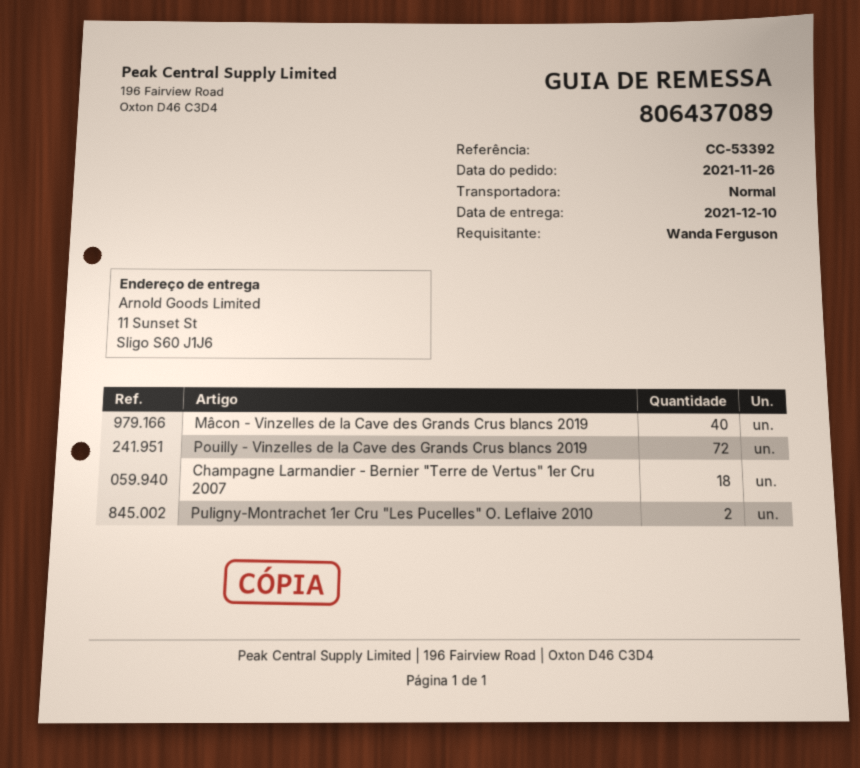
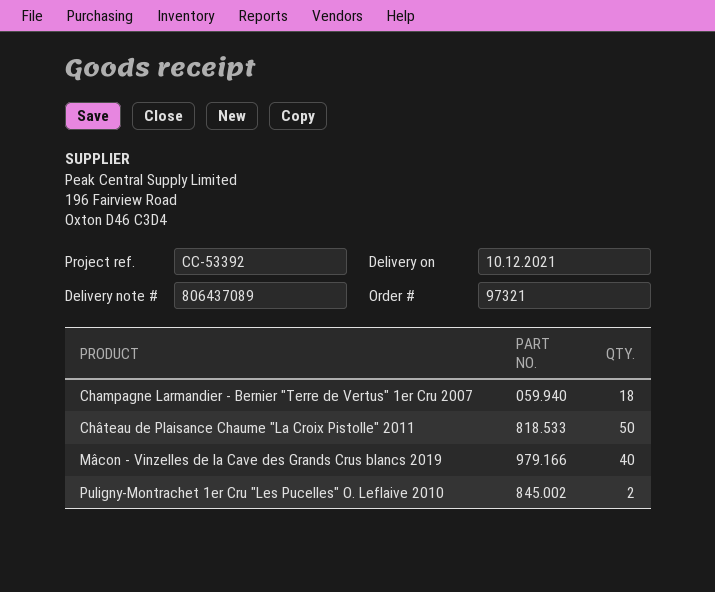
Pouilly - Vinzelles de la Cave des Grands Crus blancs 2019: 72 -> none
Château de Plaisance Chaume "La Croix Pistolle" 2011: none -> 50

